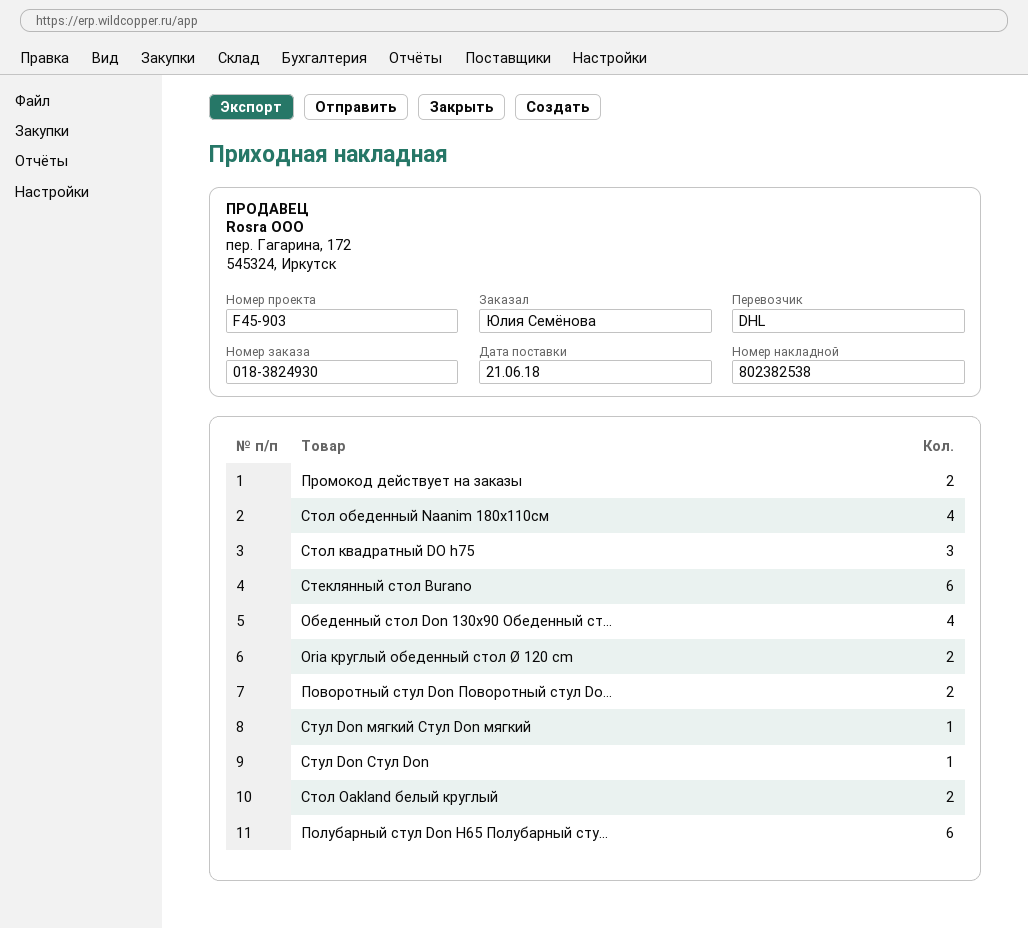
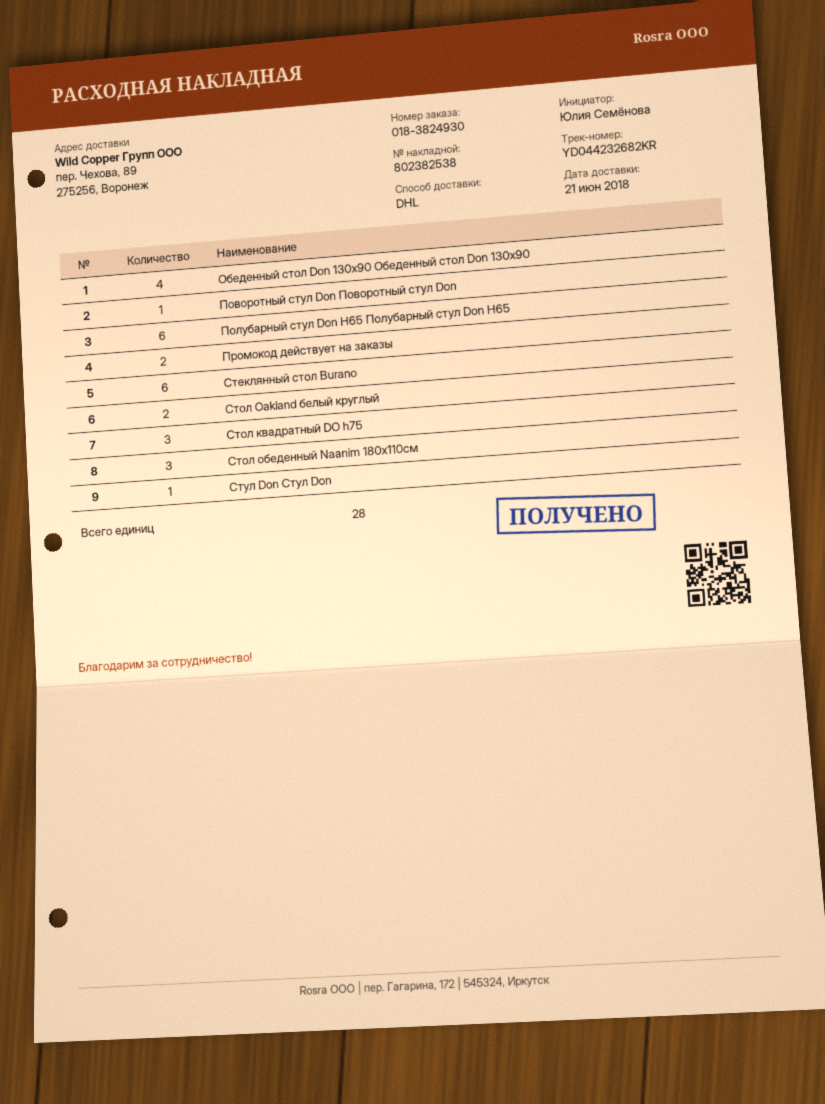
Стол обеденный Naanim 180x110см: 4 -> 3
Oria круглый обеденный стол Ø 120 cm: 2 -> none
Поворотный стул Don Поворотный стул Do...: 2 -> 1
Стул Don мягкий Стул Don мягкий: 1 -> none

